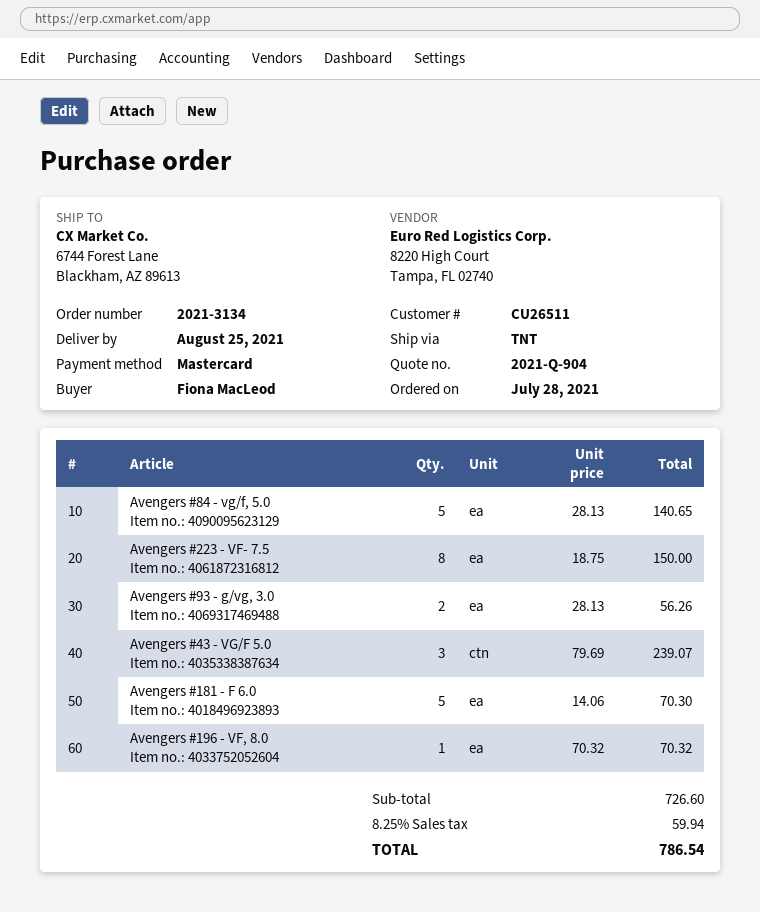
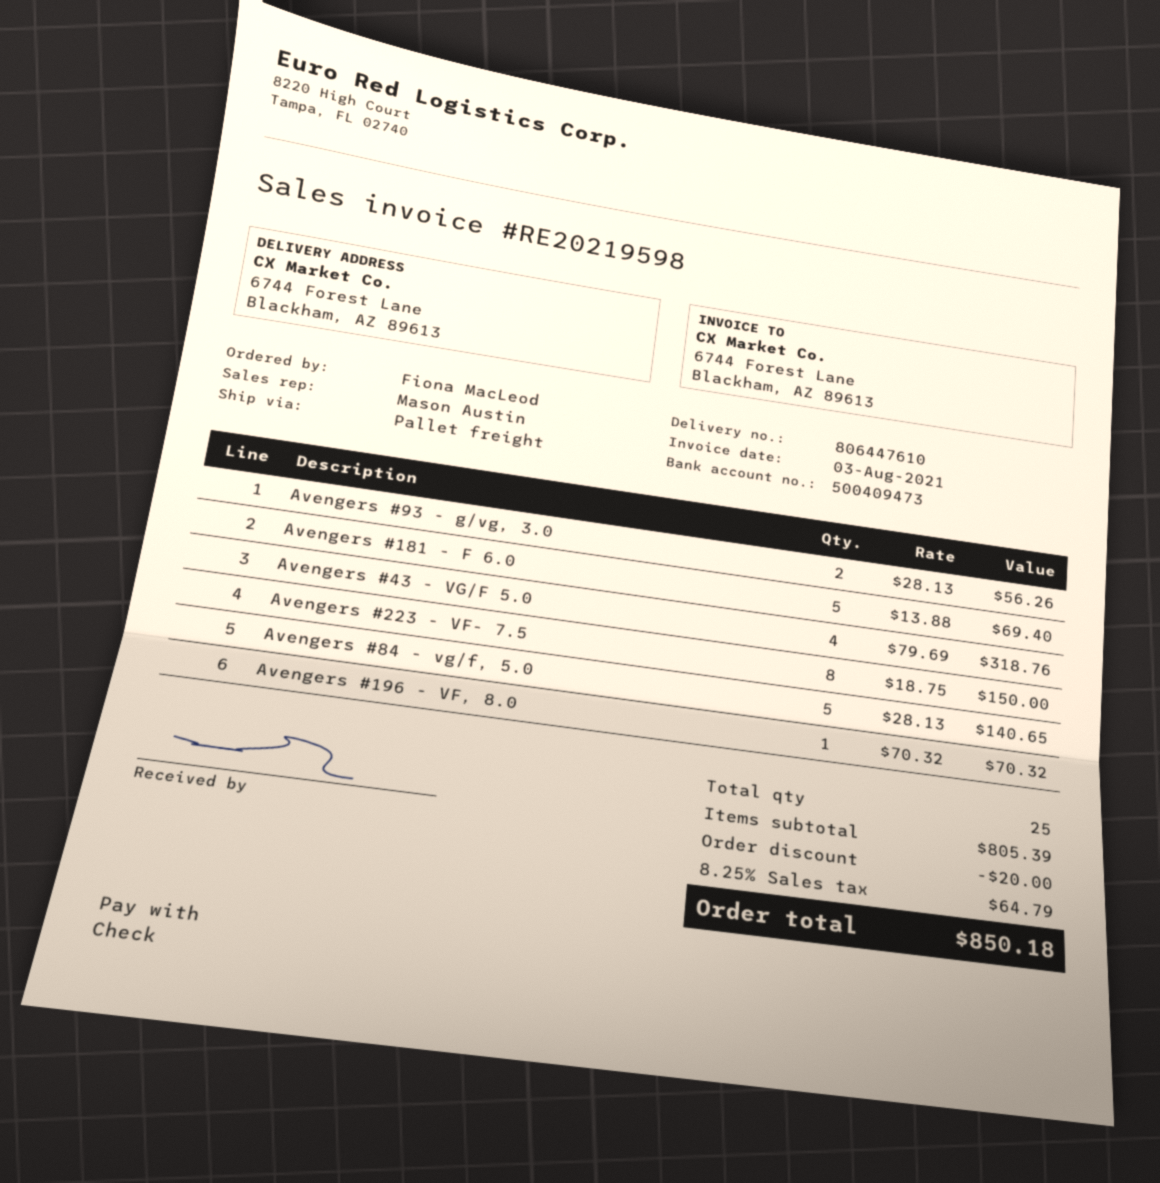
payment method: Mastercard -> cheque
shipping method: TNT -> pallet freight
Avengers #43 - VG/F 5.0: 3 x 79.69 = 239.07 -> 4 x 79.69 = 318.76
Avengers #181 - F 6.0: 5 x 14.06 = 70.30 -> 5 x 13.88 = 69.40
subtotal: 726.60 -> 805.39
discount: none -> 20.00
tax: 8.25% = 59.94 -> 8.25% = 64.79
total: 786.54 -> 850.18

